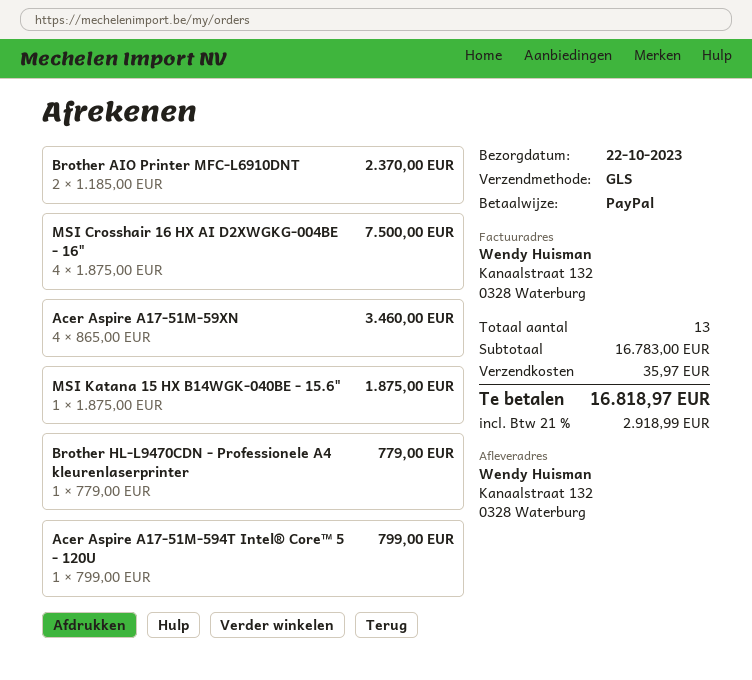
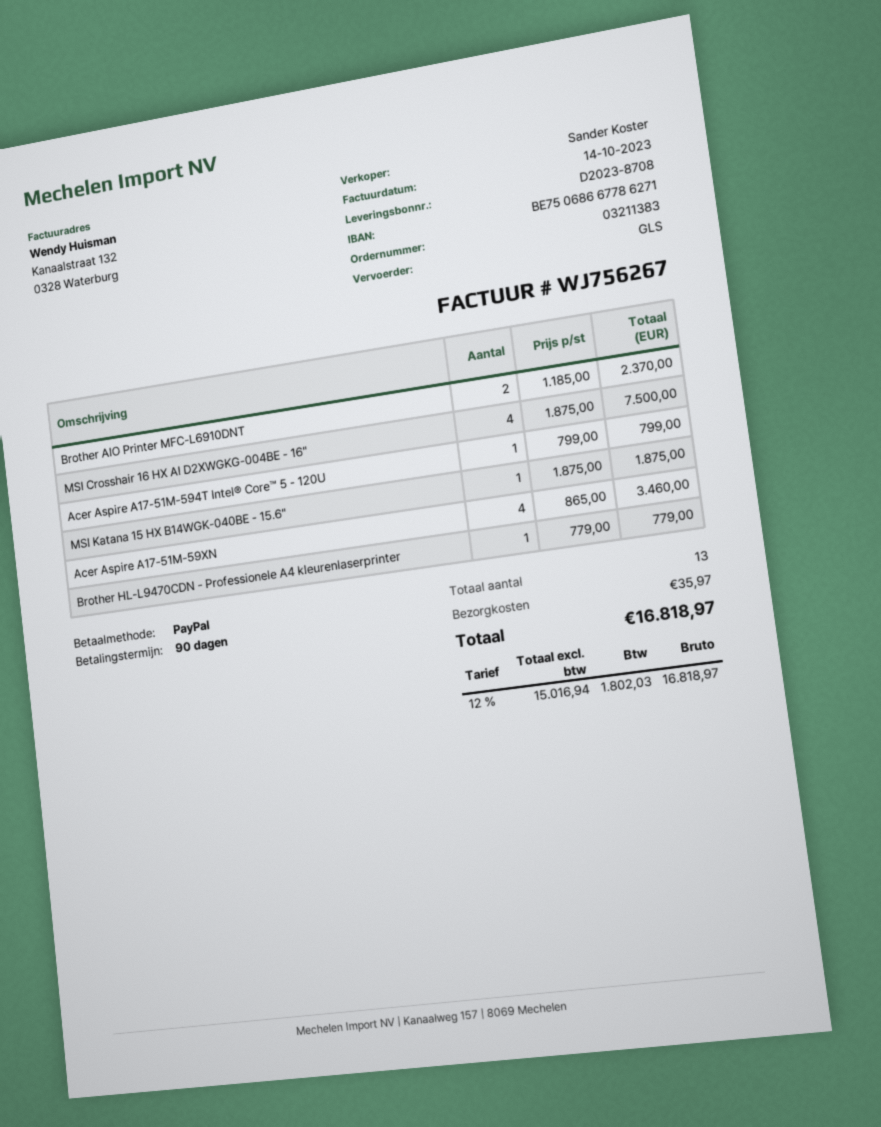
tax: 21% = 2918.99 -> 12% = 1802.03

